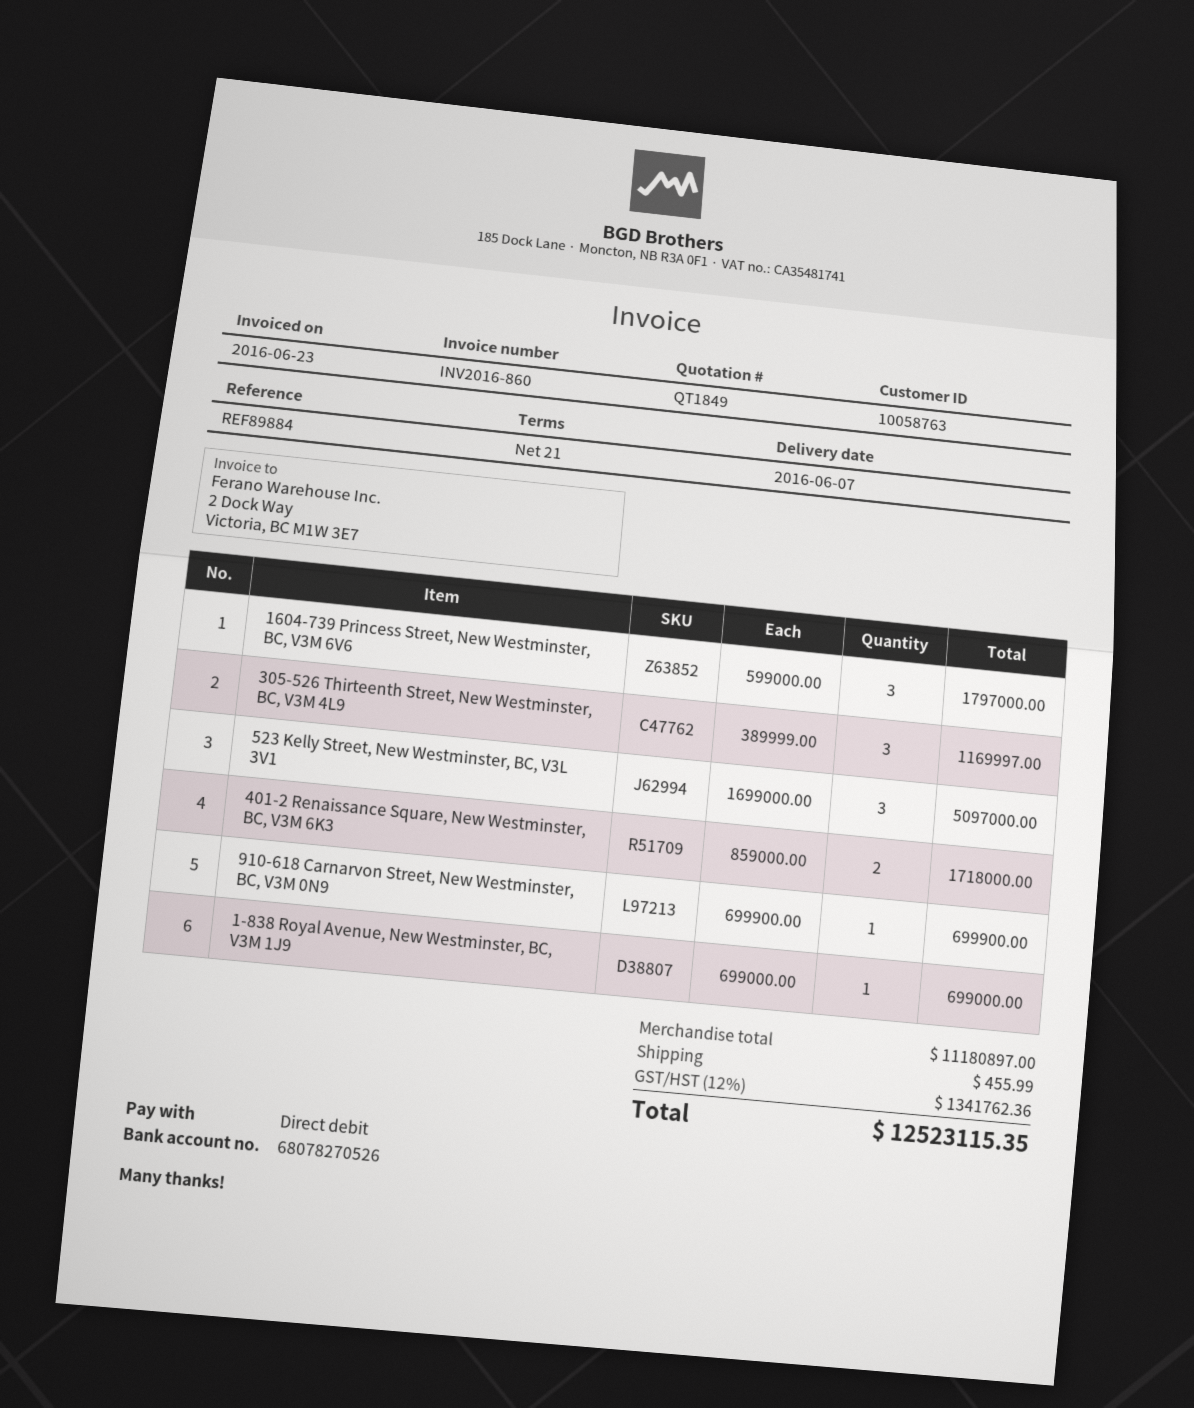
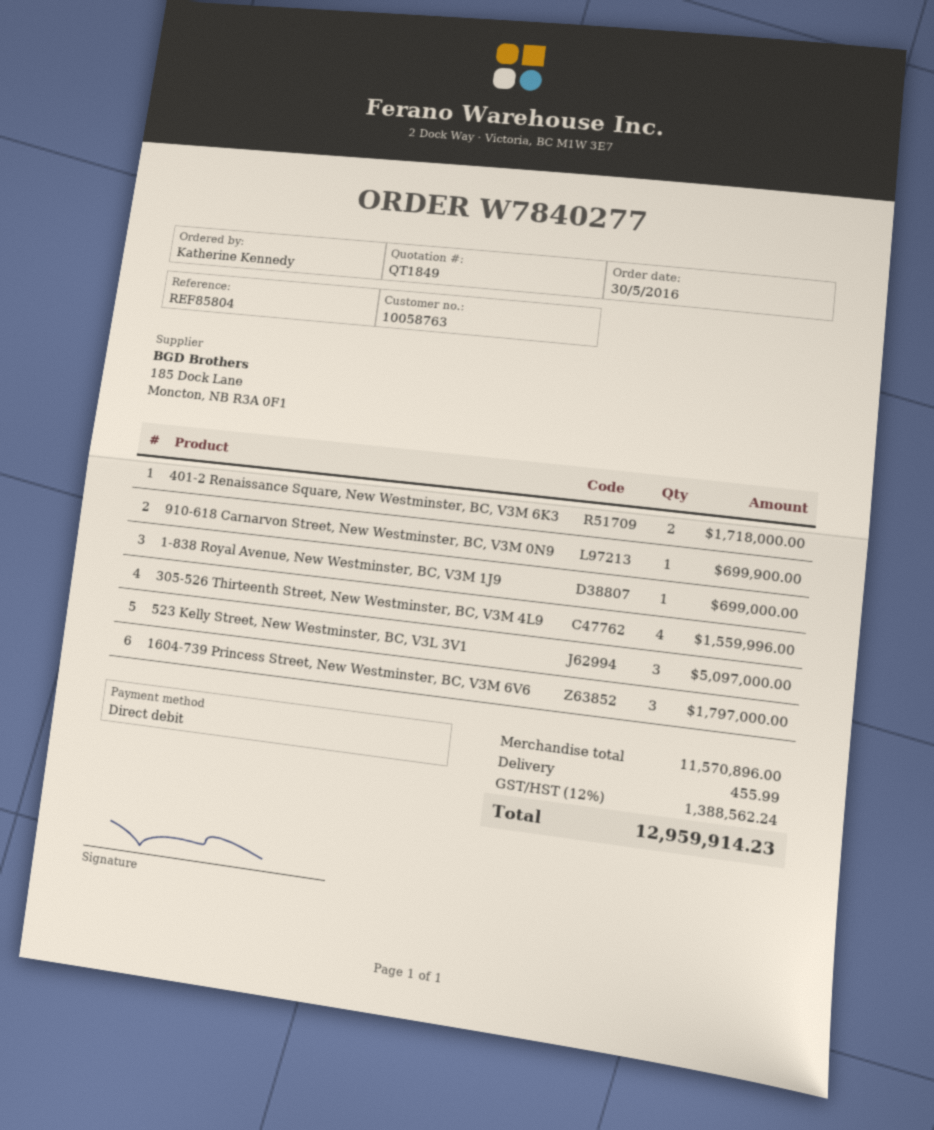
reference: REF89884 -> REF85804
305-526 Thirteenth Street, New Westminster, BC, V3M 4L9: 3 for 1169997.00 -> 4 for 1559996.00
subtotal: 11180897.00 -> 11570896.00
tax: 12% = 1341762.36 -> 12% = 1388562.24
total: 12523115.35 -> 12959914.23

